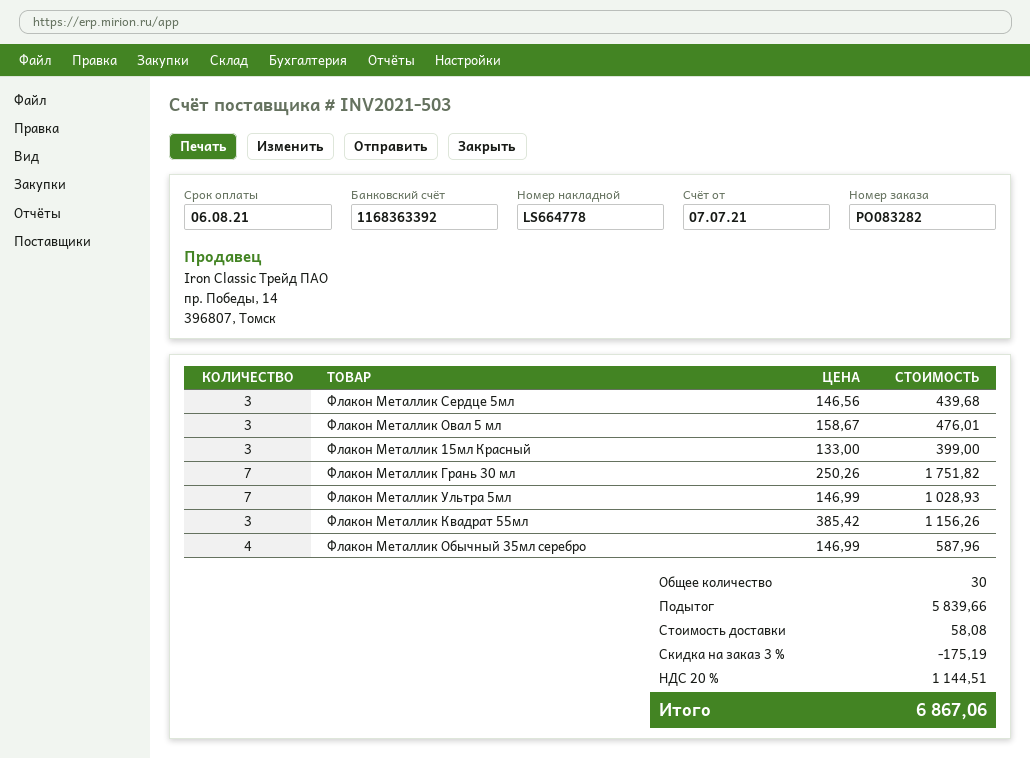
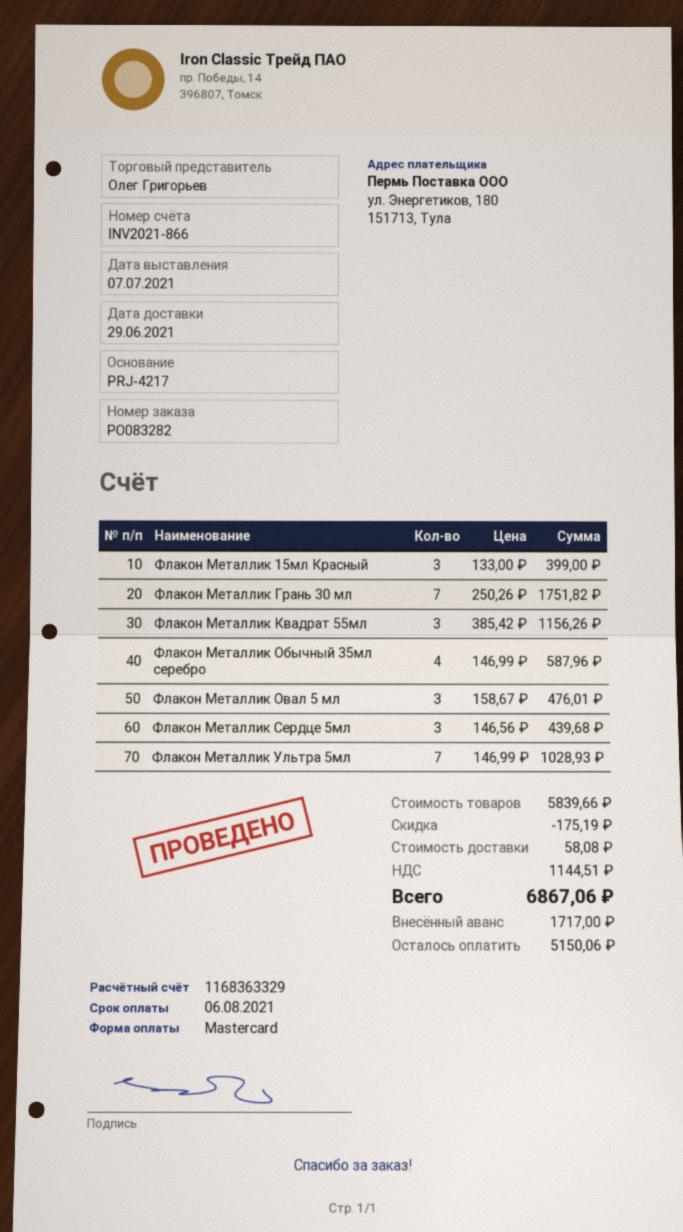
invoice number: INV2021-503 -> INV2021-866
bank account: 1168363392 -> 1168363329

